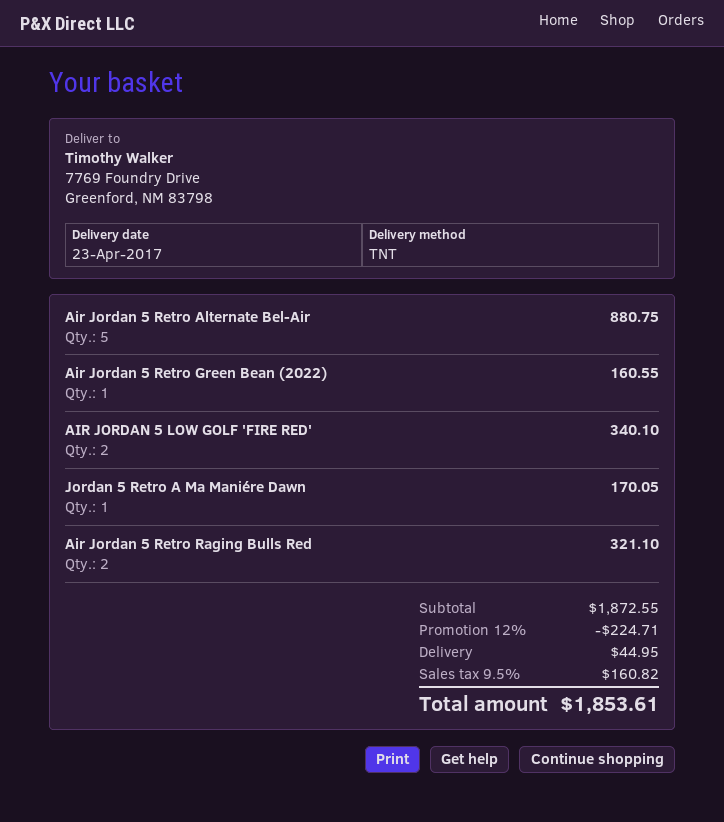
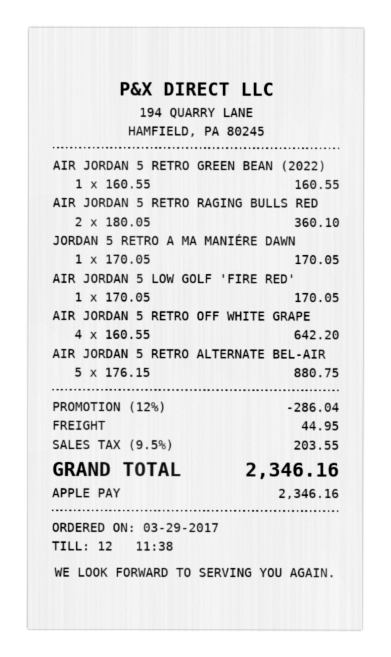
AIR JORDAN 5 LOW GOLF 'FIRE RED': 2 for 340.10 -> 1 for 170.05
Air Jordan 5 Retro Raging Bulls Red: 2 for 321.10 -> 2 for 360.10
AIR JORDAN 5 RETRO OFF WHITE GRAPE: none -> 4 for 642.20
discount: 12% = 224.71 -> 12% = 286.04
tax: 9.5% = 160.82 -> 9.5% = 203.55
total: 1853.61 -> 2346.16

